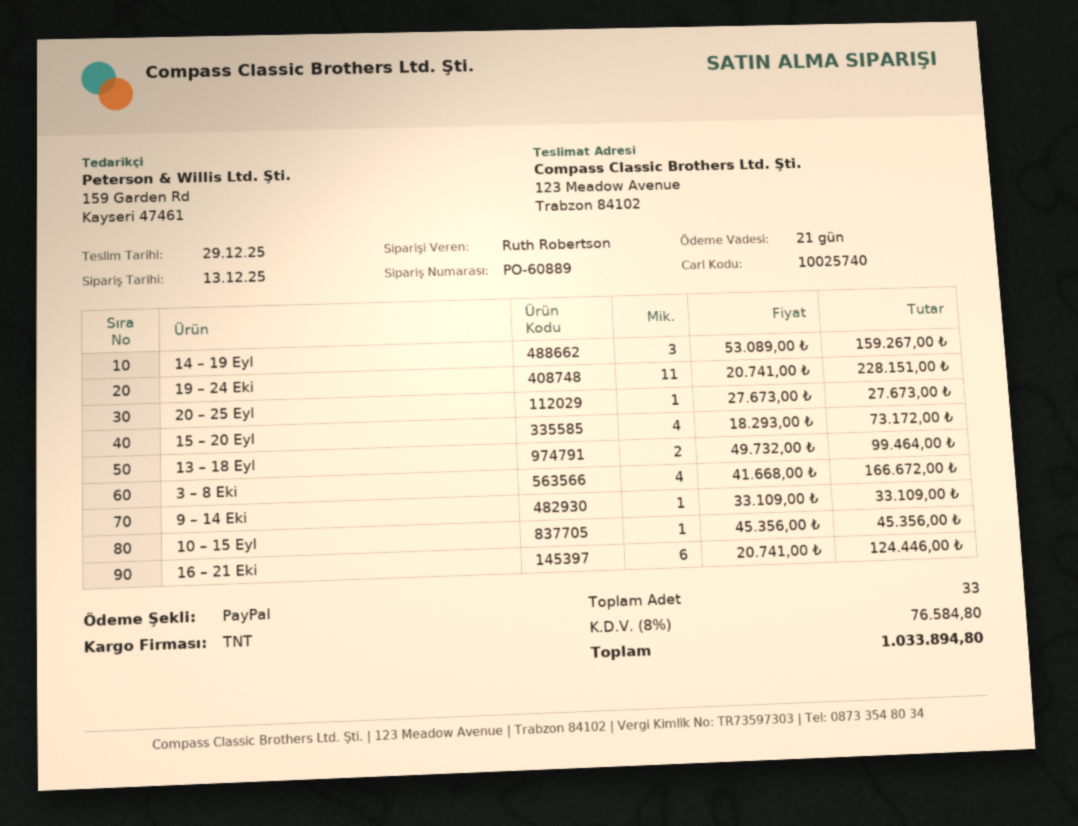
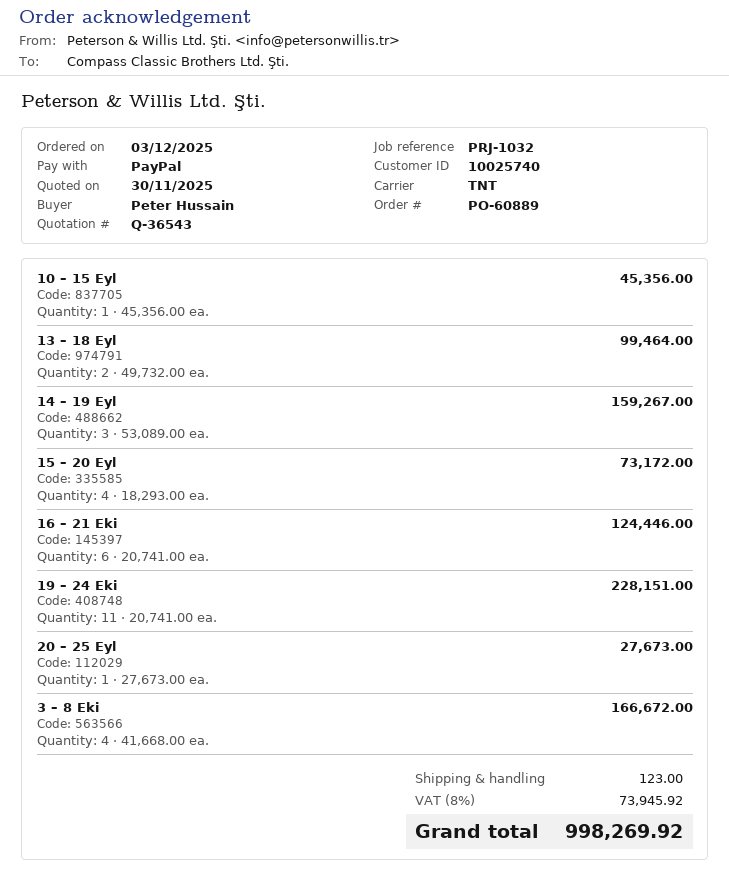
order date: 2025-12-13 -> 2025-12-03
ordered by: Ruth Robertson -> Peter Hussain
9 – 14 Eki: 1 x 33109.00 = 33109.00 -> none
shipping: none -> 123.00
tax: 8% = 76584.80 -> 8% = 73945.92
total: 1033894.80 -> 998269.92

